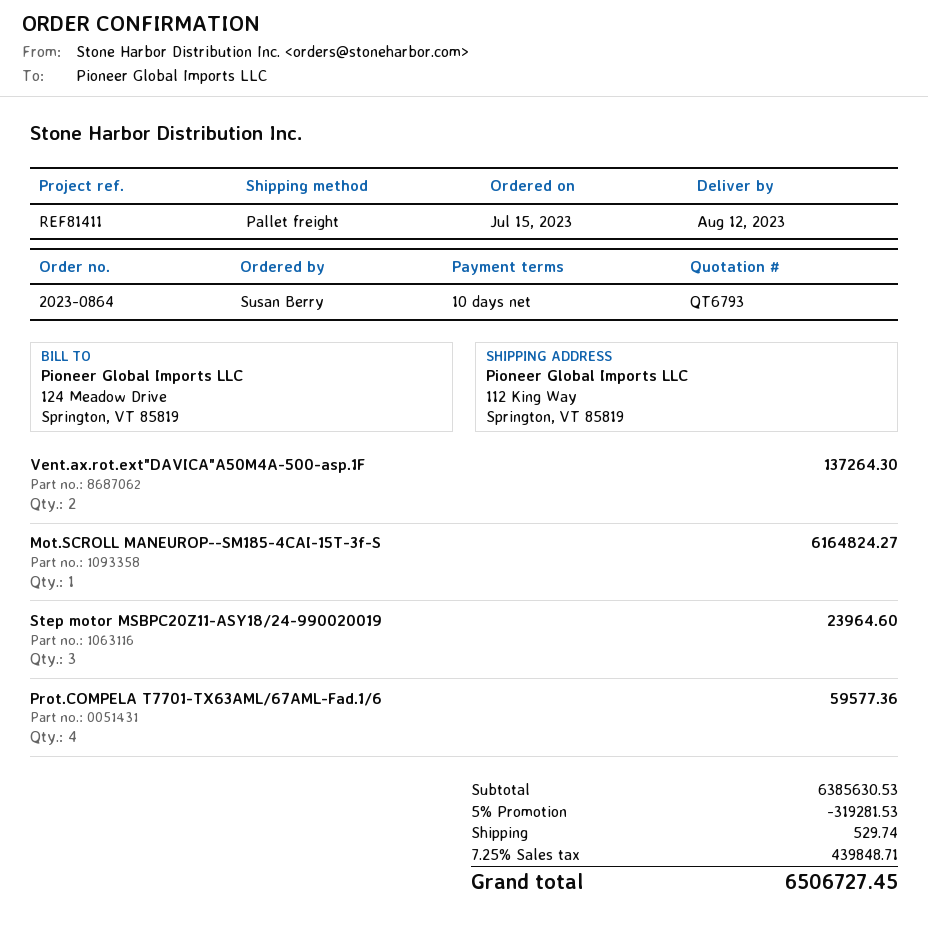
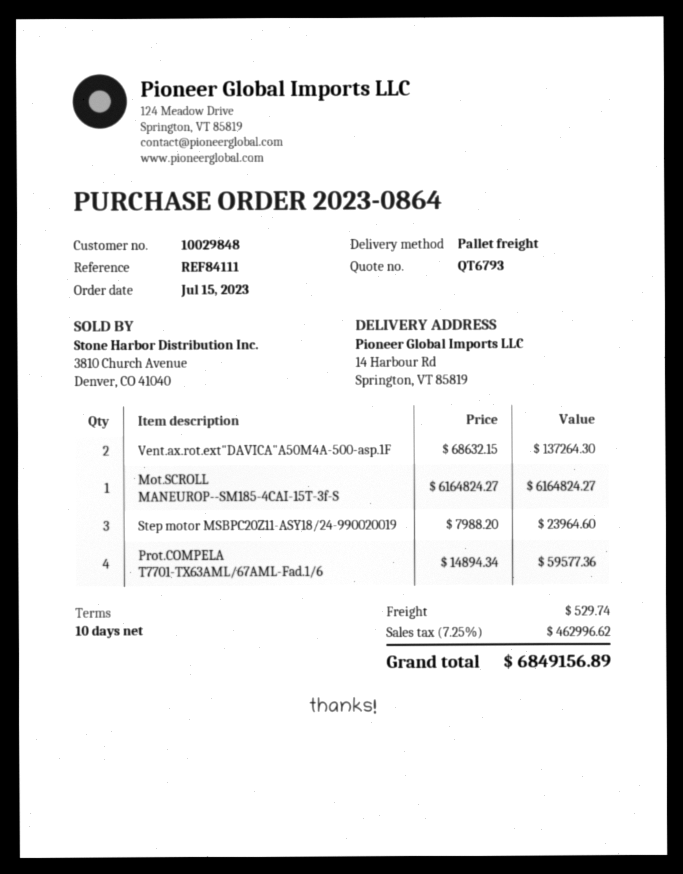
reference: REF81411 -> REF84111
ship to: 112 King Way, Springton, VT 85819 -> 14 Harbour Rd, Springton, VT 85819
discount: 5% = 319281.53 -> none
tax: 7.25% = 439848.71 -> 7.25% = 462996.62
total: 6506727.45 -> 6849156.89

